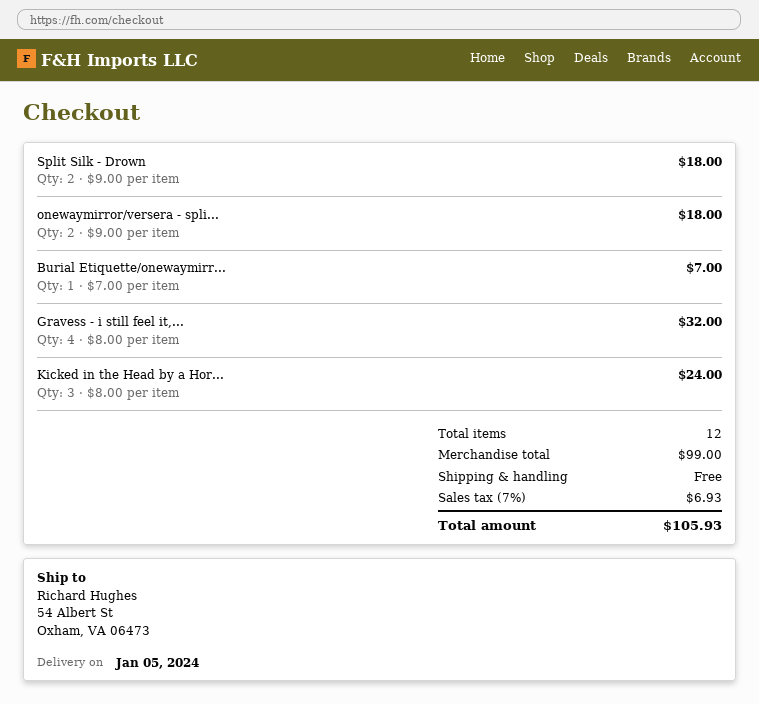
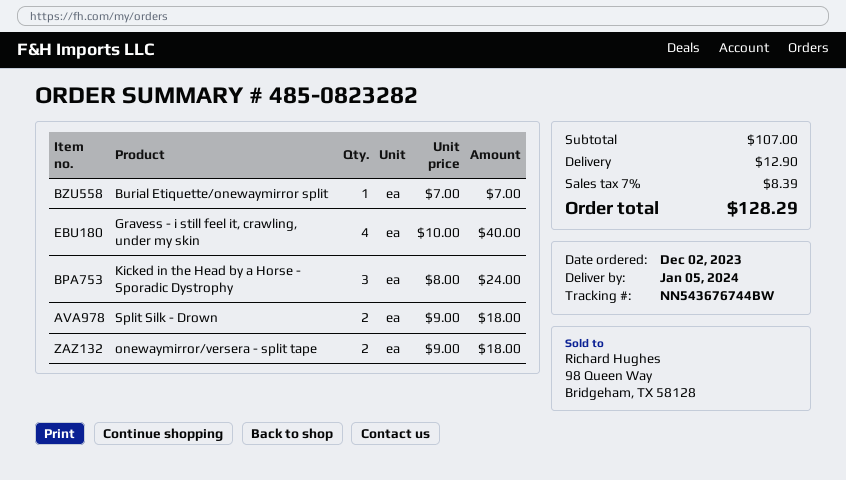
Gravess - i still feel it,...: 4 x 8.00 = 32.00 -> 4 x 10.00 = 40.00
subtotal: 99.00 -> 107.00
shipping: 0.00 -> 12.90
tax: 7% = 6.93 -> 7% = 8.39
total: 105.93 -> 128.29

